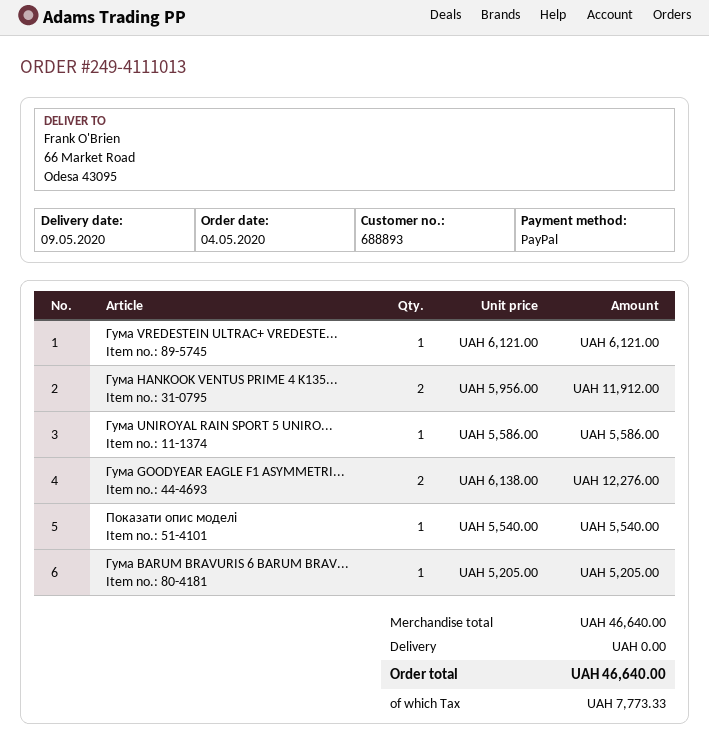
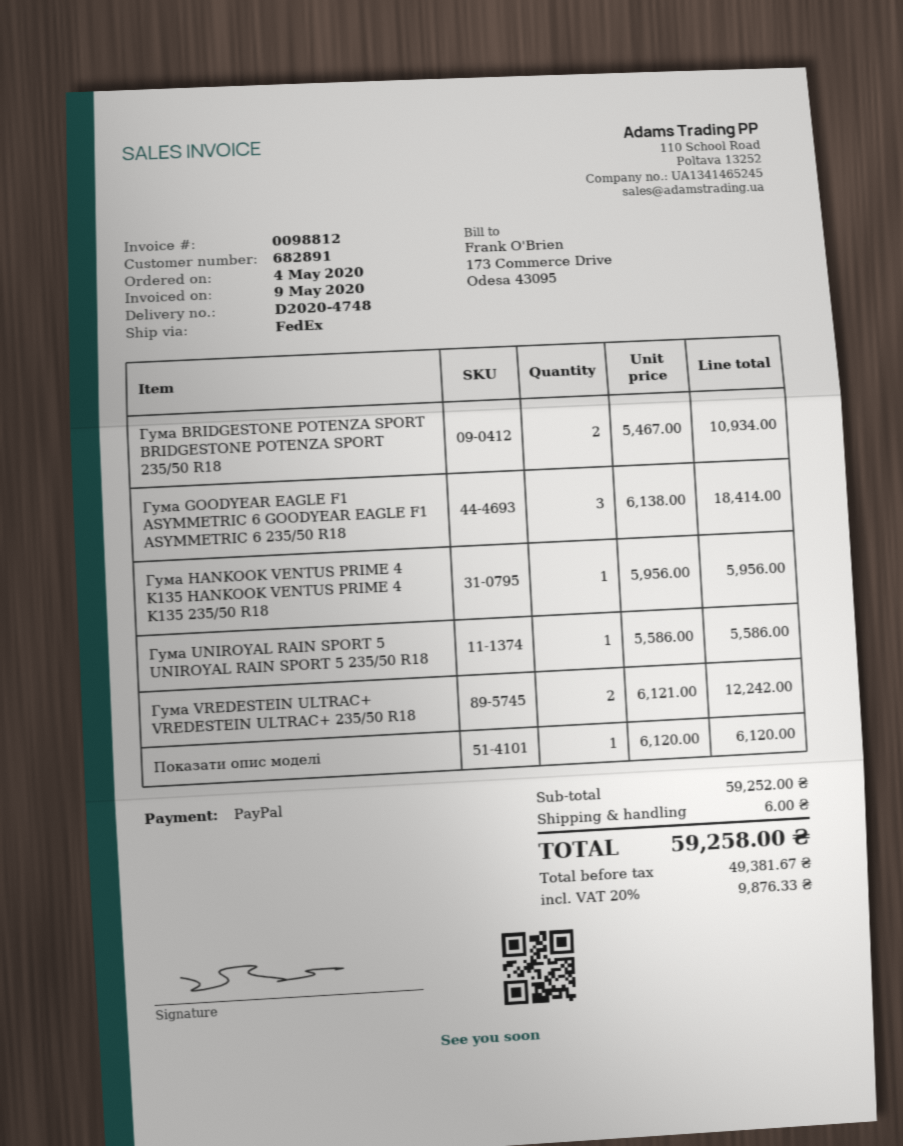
customer number: 688893 -> 682891
Гума VREDESTEIN ULTRAC+ VREDESTE...: 1 x 6121.00 = 6121.00 -> 2 x 6121.00 = 12242.00
Гума HANKOOK VENTUS PRIME 4 K135...: 2 x 5956.00 = 11912.00 -> 1 x 5956.00 = 5956.00
Гума GOODYEAR EAGLE F1 ASYMMETRI...: 2 x 6138.00 = 12276.00 -> 3 x 6138.00 = 18414.00
Показати опис моделі: 1 x 5540.00 = 5540.00 -> 1 x 6120.00 = 6120.00
Гума BARUM BRAVURIS 6 BARUM BRAV...: 1 x 5205.00 = 5205.00 -> none
Гума BRIDGESTONE POTENZA SPORT BRIDGESTONE POTENZA SPORT 235/50 R18: none -> 2 x 5467.00 = 10934.00
subtotal: 46640.00 -> 59252.00
shipping: 0.00 -> 6.00
tax: 7773.33 -> 9876.33
total: 46640.00 -> 59258.00

